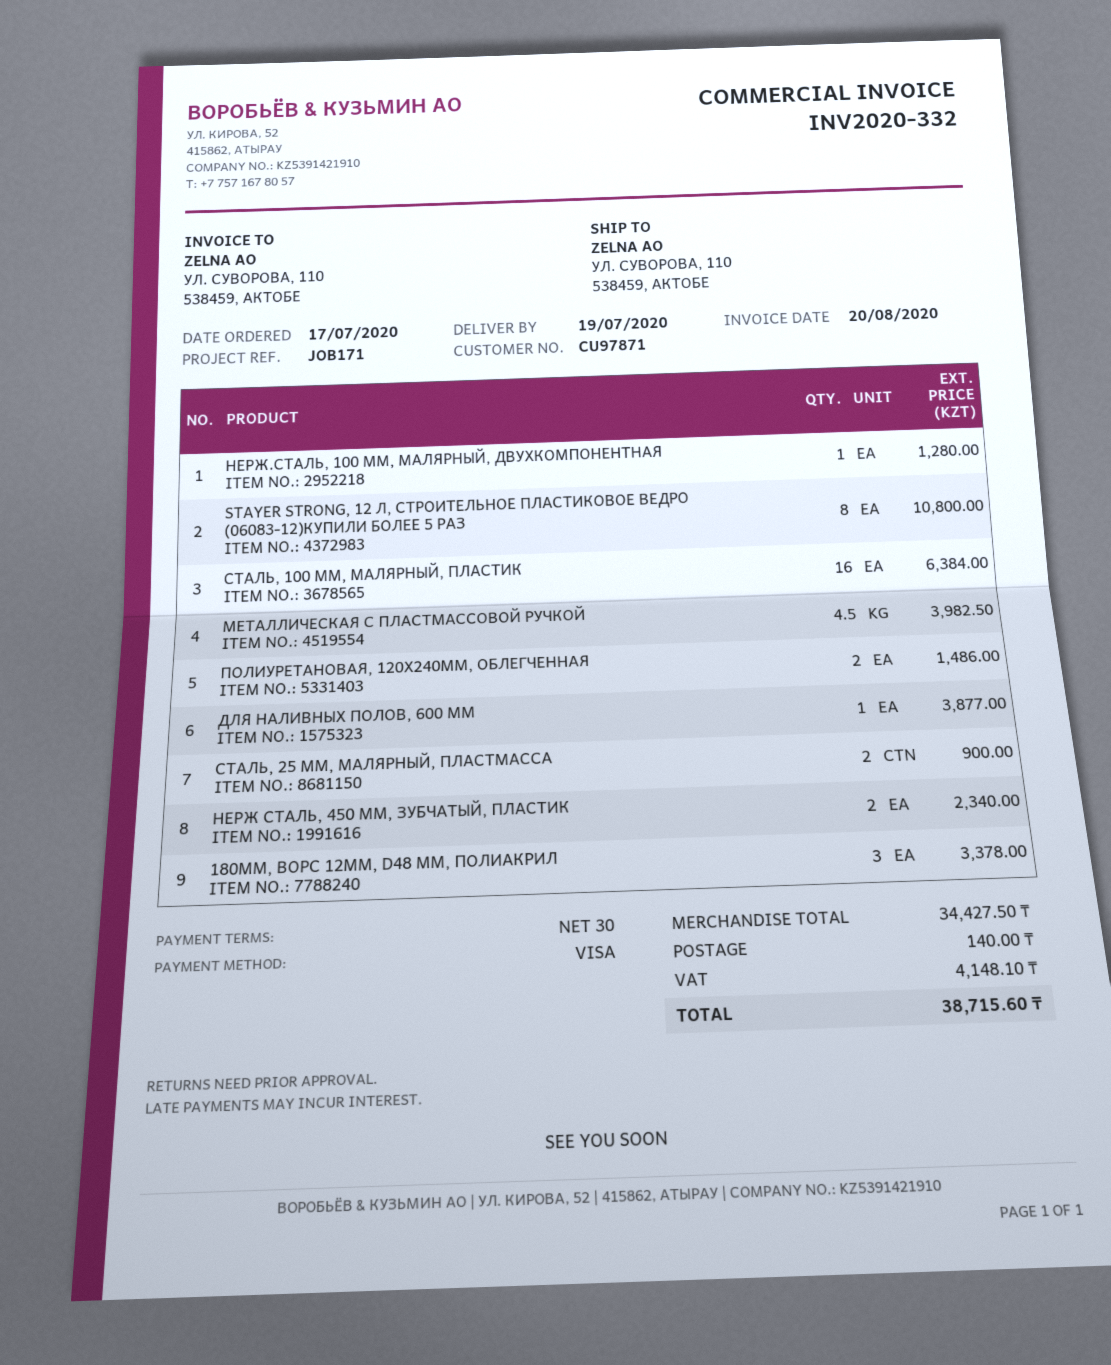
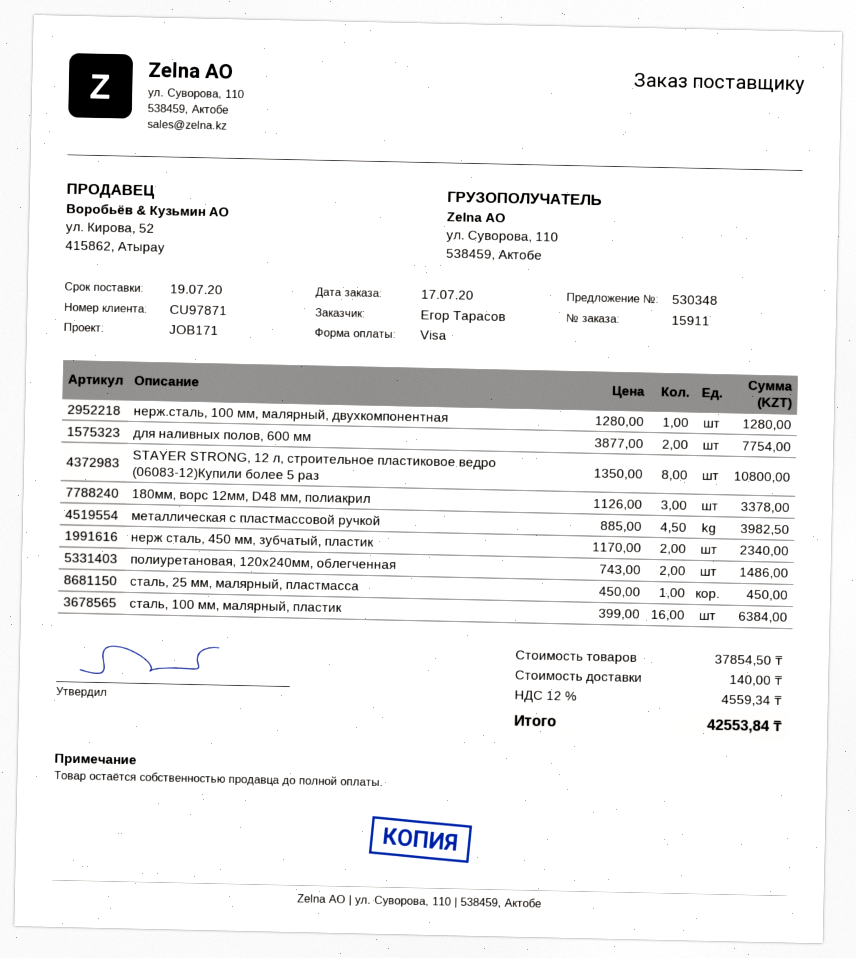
ДЛЯ НАЛИВНЫХ ПОЛОВ, 600 ММ: 1 for 3877.00 -> 2 for 7754.00
СТАЛЬ, 25 ММ, МАЛЯРНЫЙ, ПЛАСТМАССА: 2 for 900.00 -> 1 for 450.00
subtotal: 34427.50 -> 37854.50
tax: 4148.10 -> 4559.34
total: 38715.60 -> 42553.84

